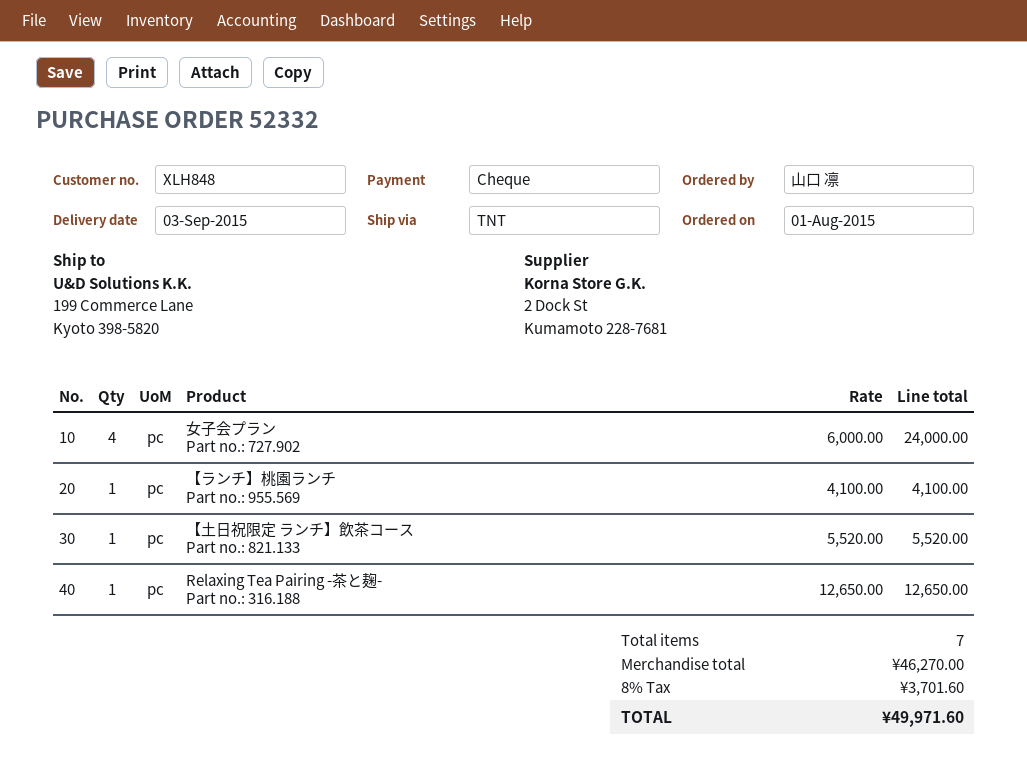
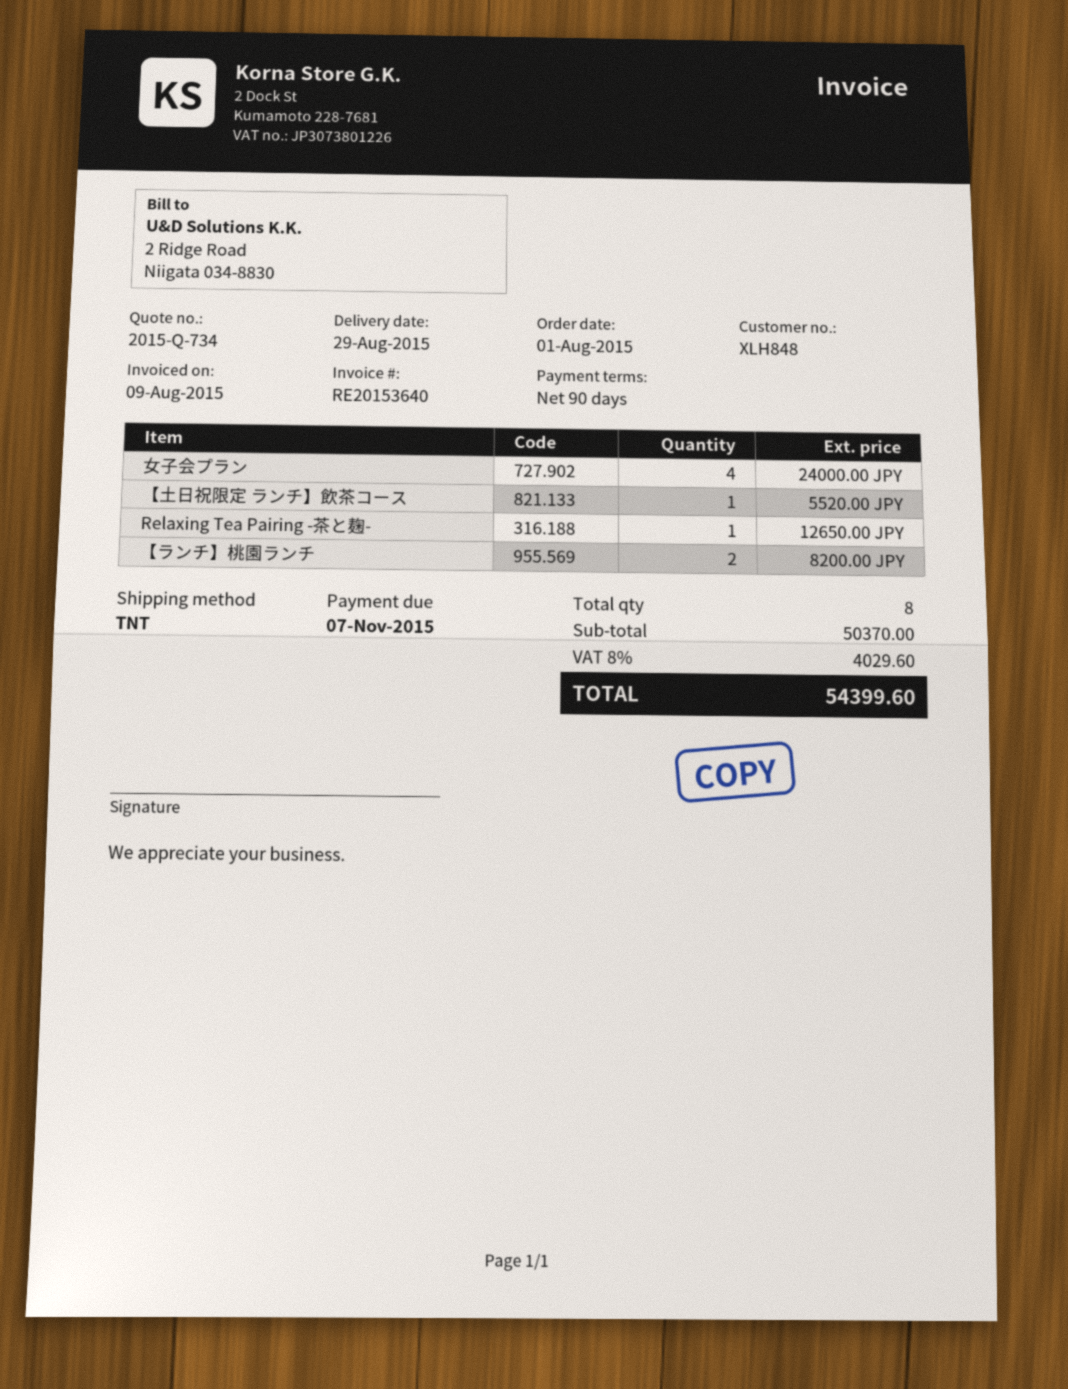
delivery date: 2015-09-03 -> 2015-08-29
【ランチ】桃園ランチ: 1 for 4100.00 -> 2 for 8200.00
total quantity: 7 -> 8
subtotal: 46270.00 -> 50370.00
tax: 8% = 3701.60 -> 8% = 4029.60
total: 49971.60 -> 54399.60

